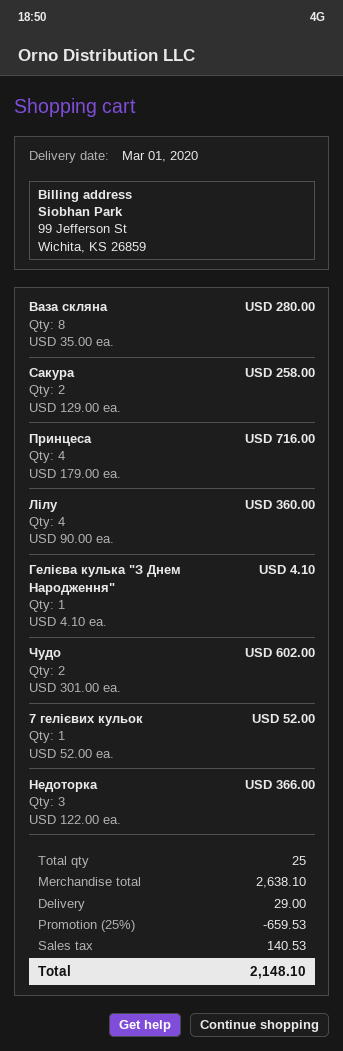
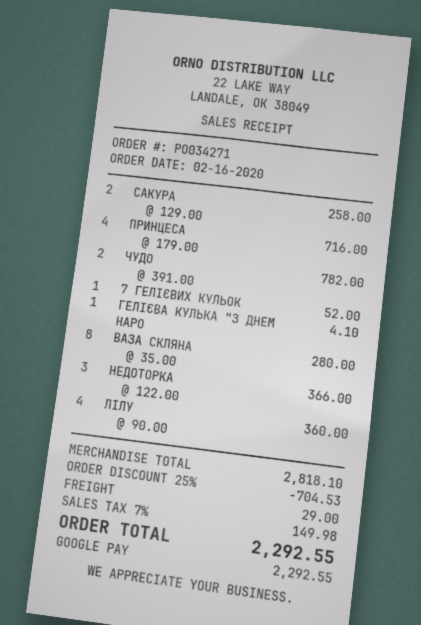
Чудо: 2 x 301.00 = 602.00 -> 2 x 391.00 = 782.00
subtotal: 2638.10 -> 2818.10
discount: 25% = 659.53 -> 25% = 704.53
tax: 140.53 -> 149.98
total: 2148.10 -> 2292.55

